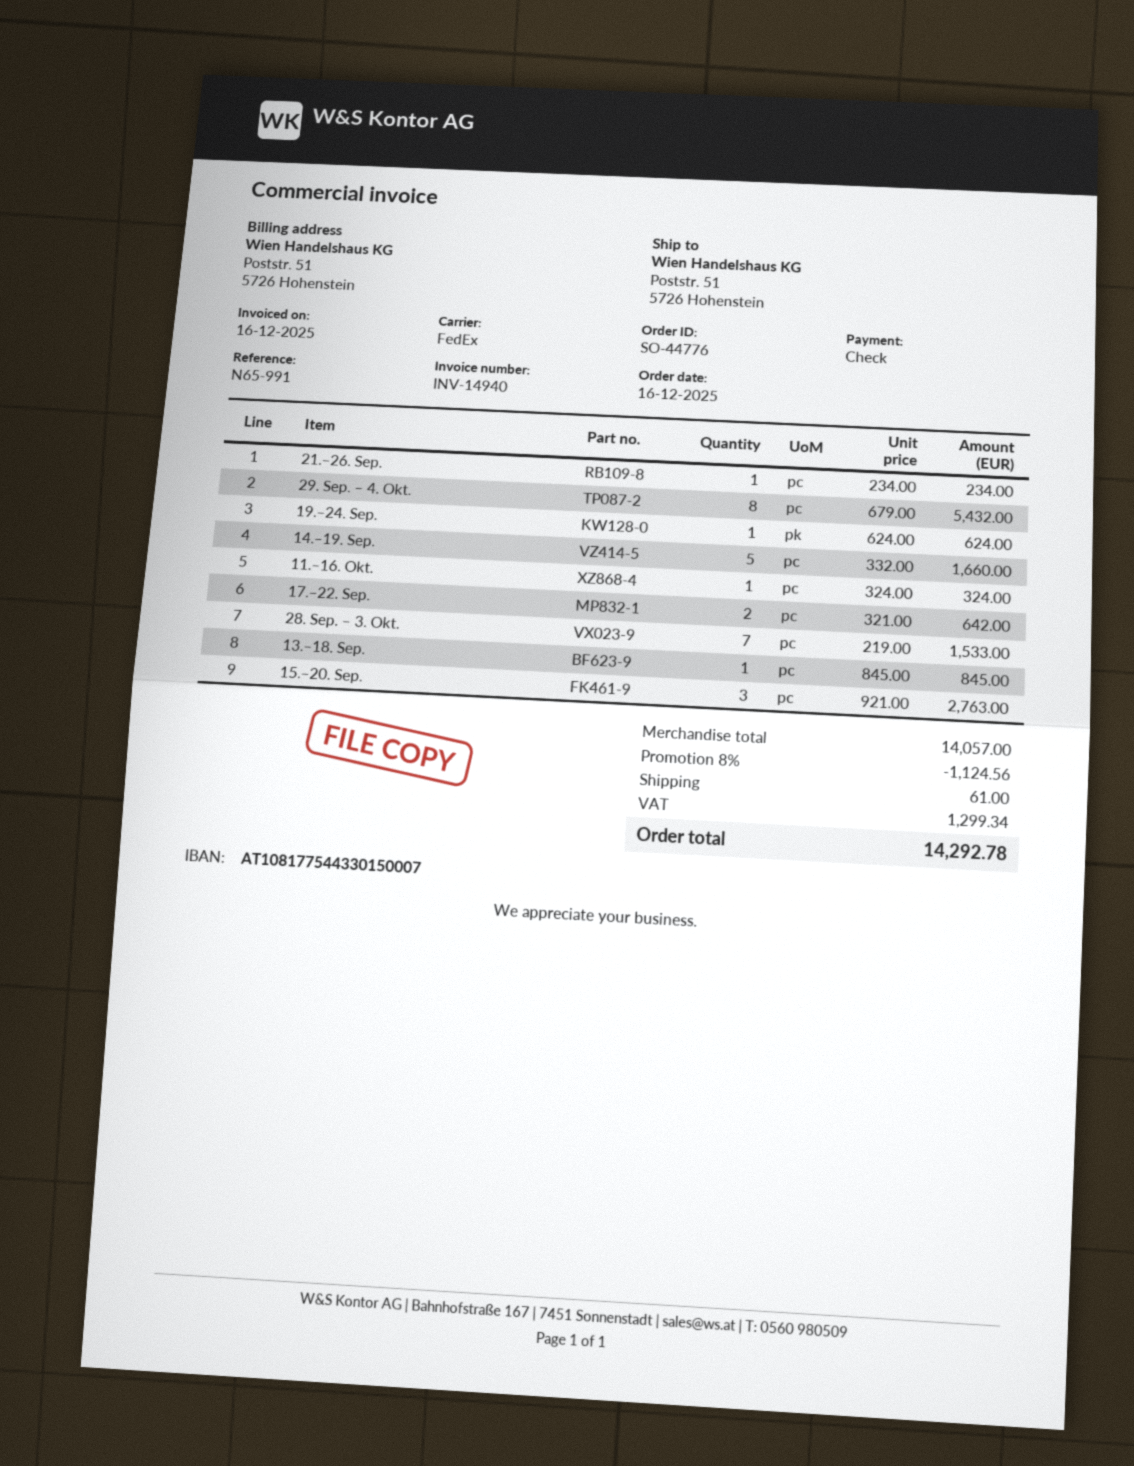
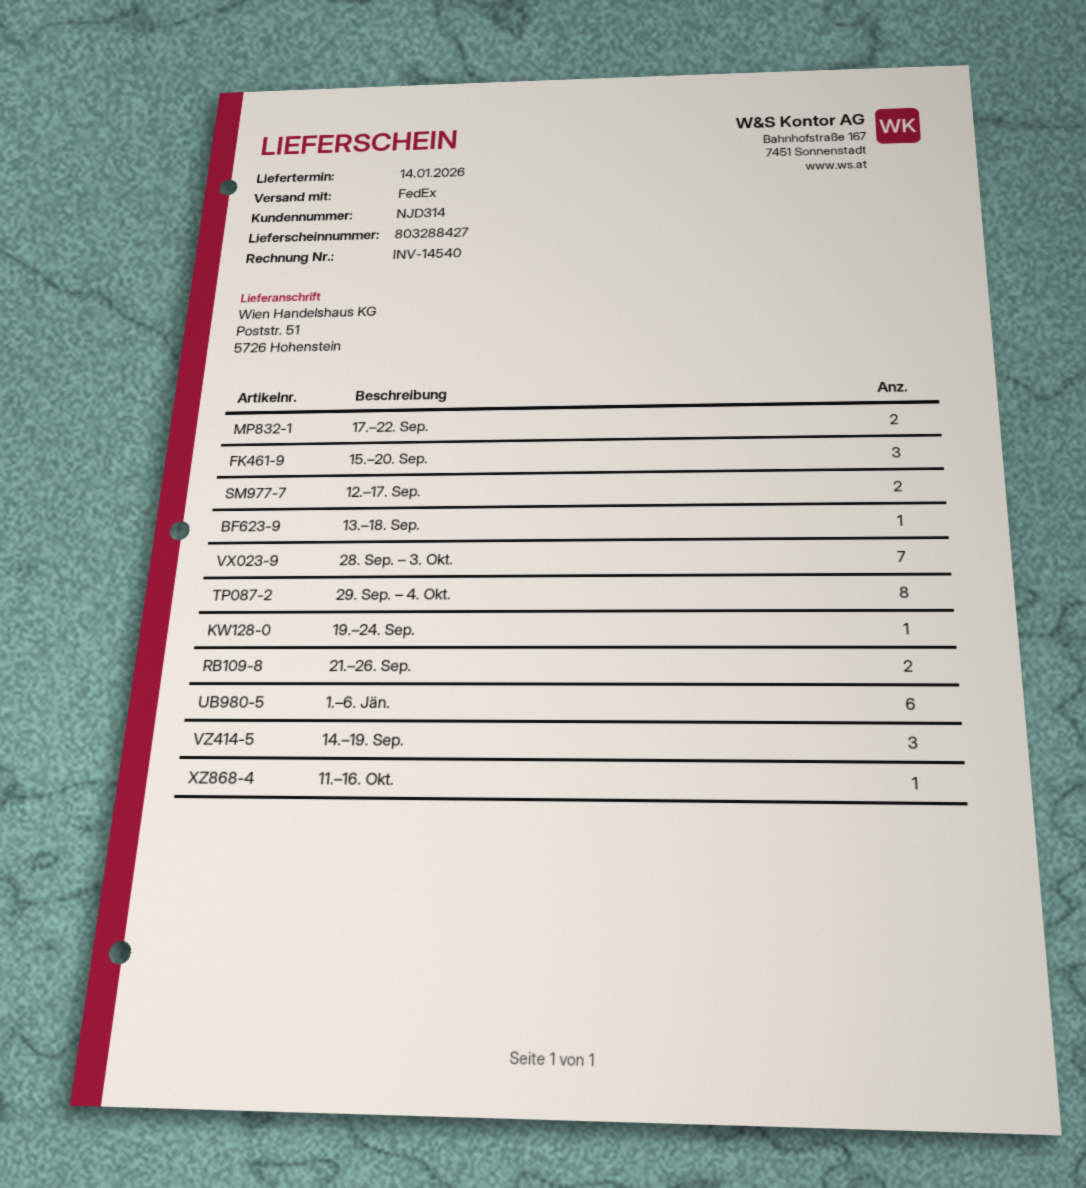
invoice number: INV-14940 -> INV-14540
21.–26. Sep.: 1 -> 2
14.–19. Sep.: 5 -> 3
12.–17. Sep.: none -> 2
1.–6. Jän.: none -> 6

